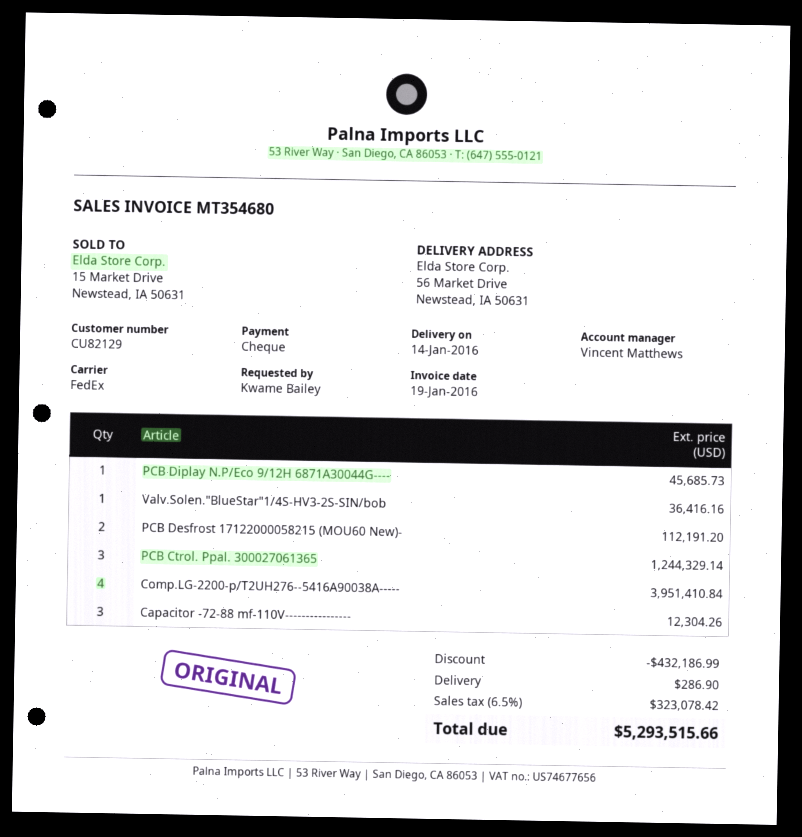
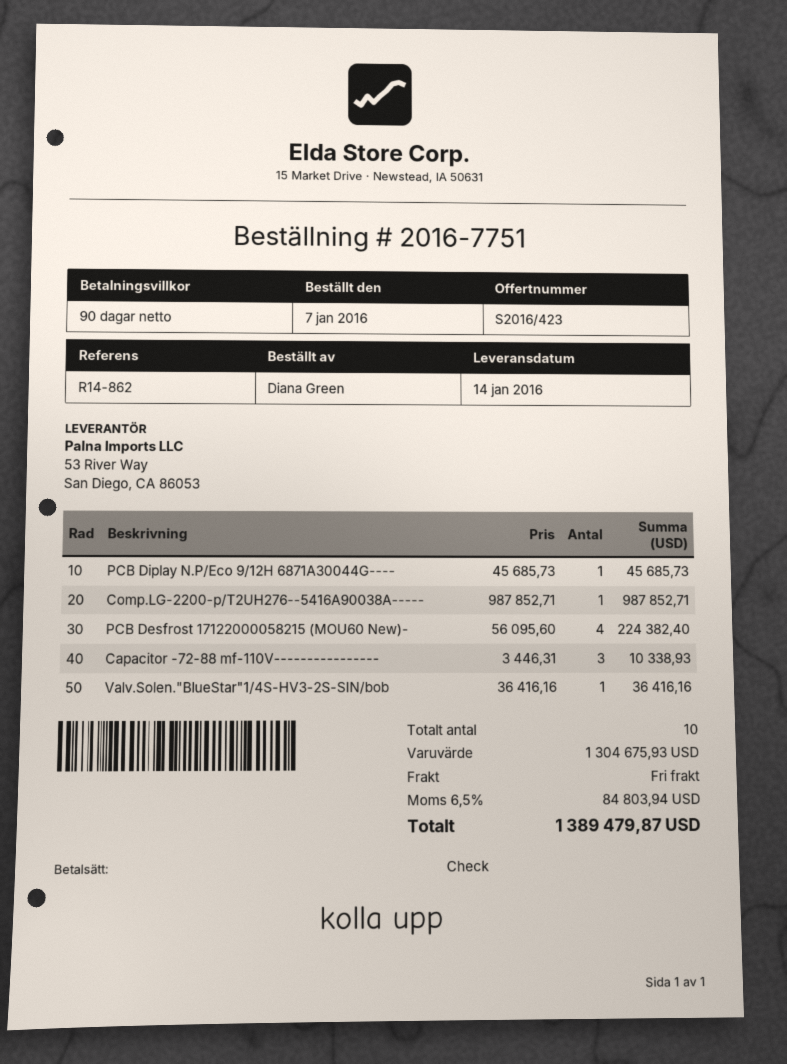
ordered by: Kwame Bailey -> Diana Green
PCB Desfrost 17122000058215 (MOU60 New)-: 2 for 112191.20 -> 4 for 224382.40
PCB Ctrol. Ppal. 300027061365: 3 for 1244329.14 -> none
Comp.LG-2200-p/T2UH276--5416A90038A-----: 4 for 3951410.84 -> 1 for 987852.71
Capacitor -72-88 mf-110V----------------: 3 for 12304.26 -> 3 for 10338.93
discount: 432186.99 -> none
shipping: 286.90 -> 0.00
tax: 6.5% = 323078.42 -> 6.5% = 84803.94
total: 5293515.66 -> 1389479.87

